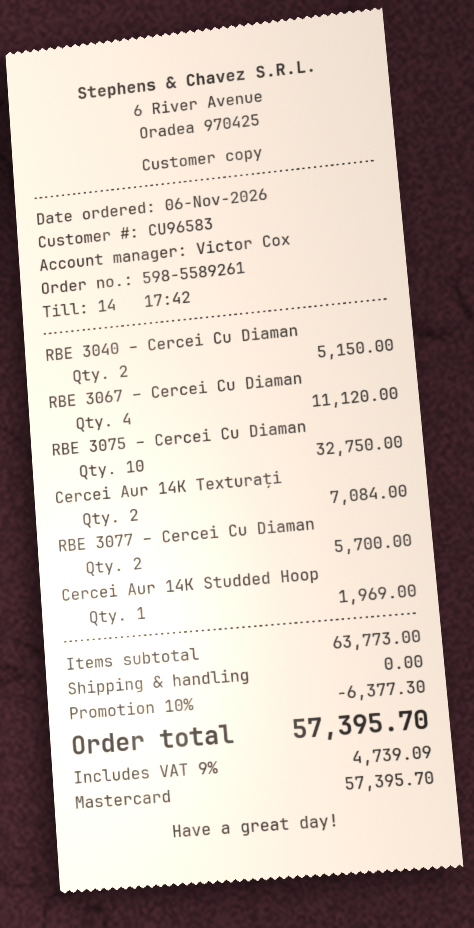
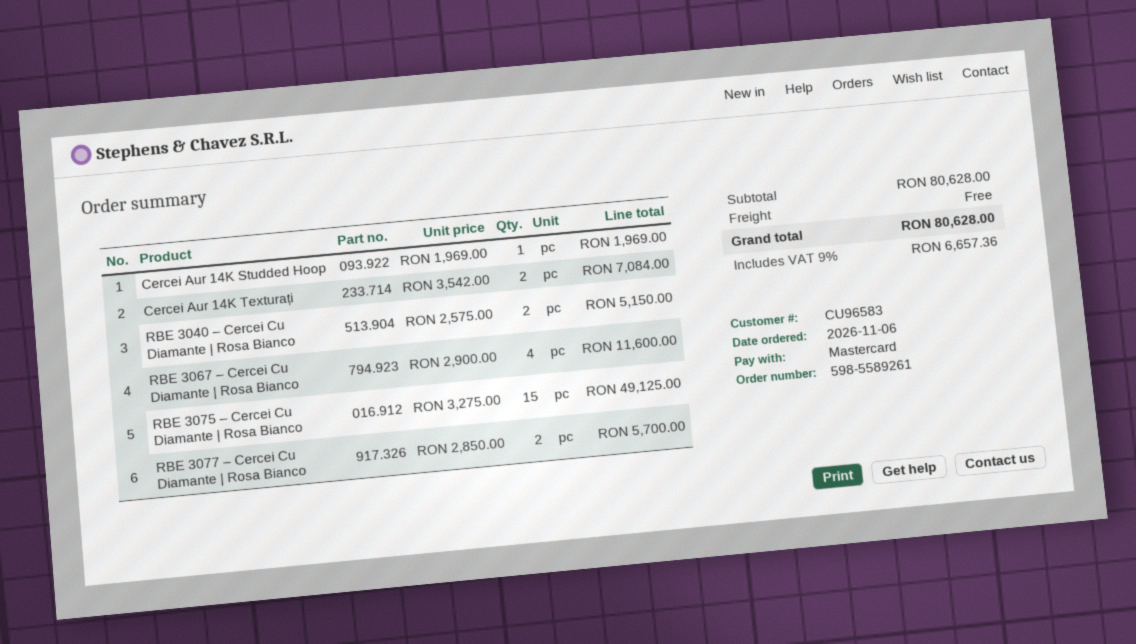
RBE 3067 – Cercei Cu Diaman: 4 for 11120.00 -> 4 for 11600.00
RBE 3075 – Cercei Cu Diaman: 10 for 32750.00 -> 15 for 49125.00
subtotal: 63773.00 -> 80628.00
discount: 10% = 6377.30 -> none
tax: 9% = 4739.09 -> 9% = 6657.36
total: 57395.70 -> 80628.00

